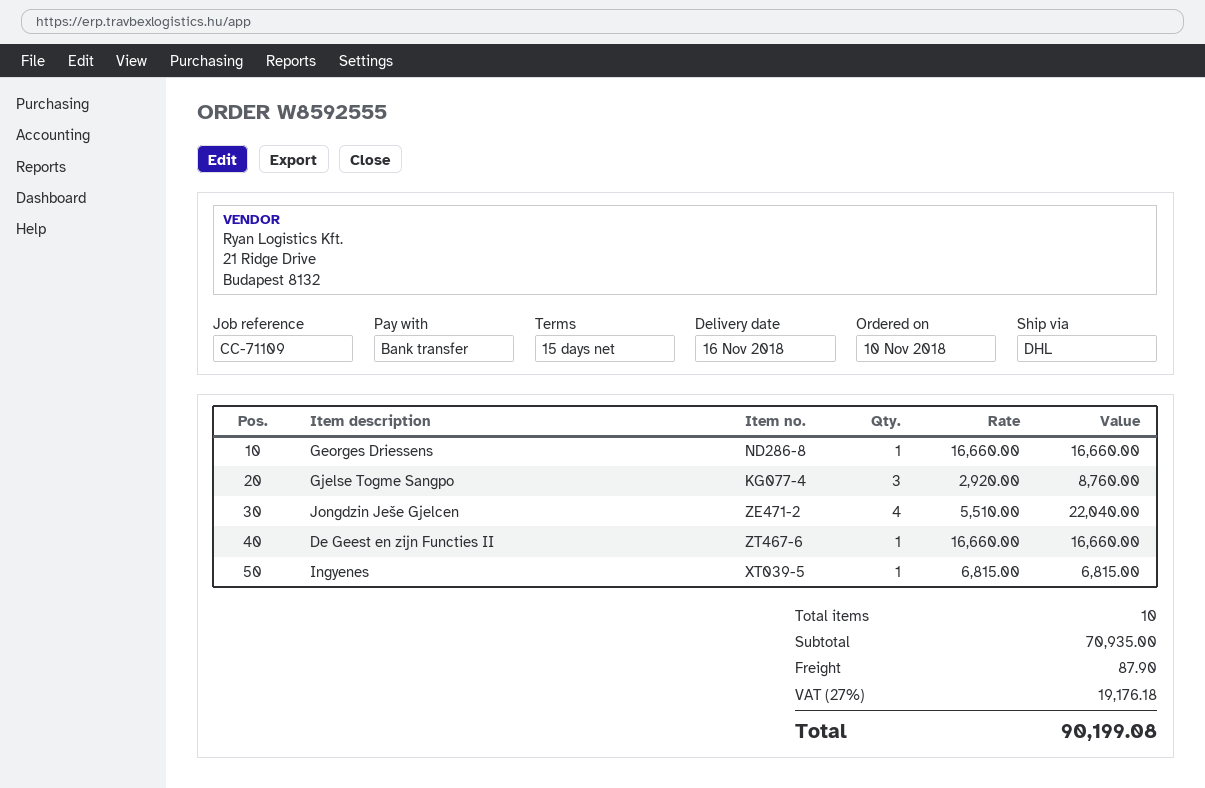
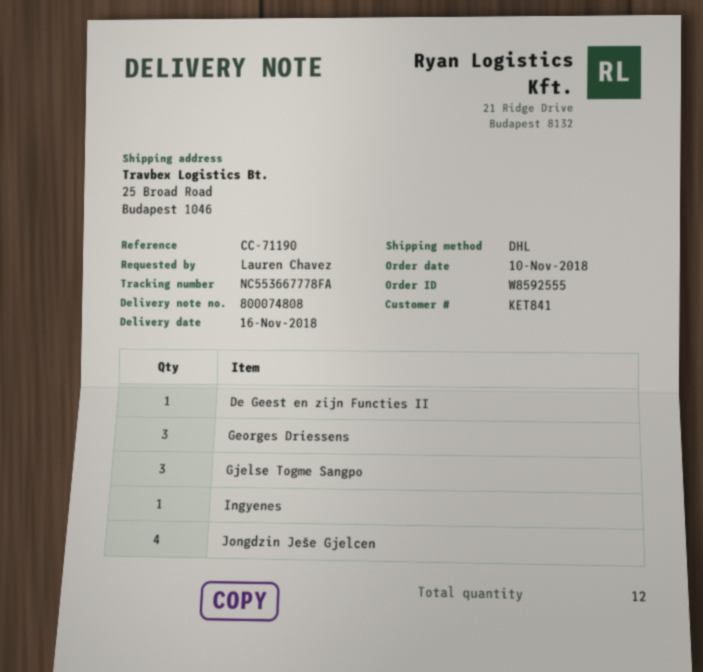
reference: CC-71109 -> CC-71190
Georges Driessens: 1 -> 3
total quantity: 10 -> 12

